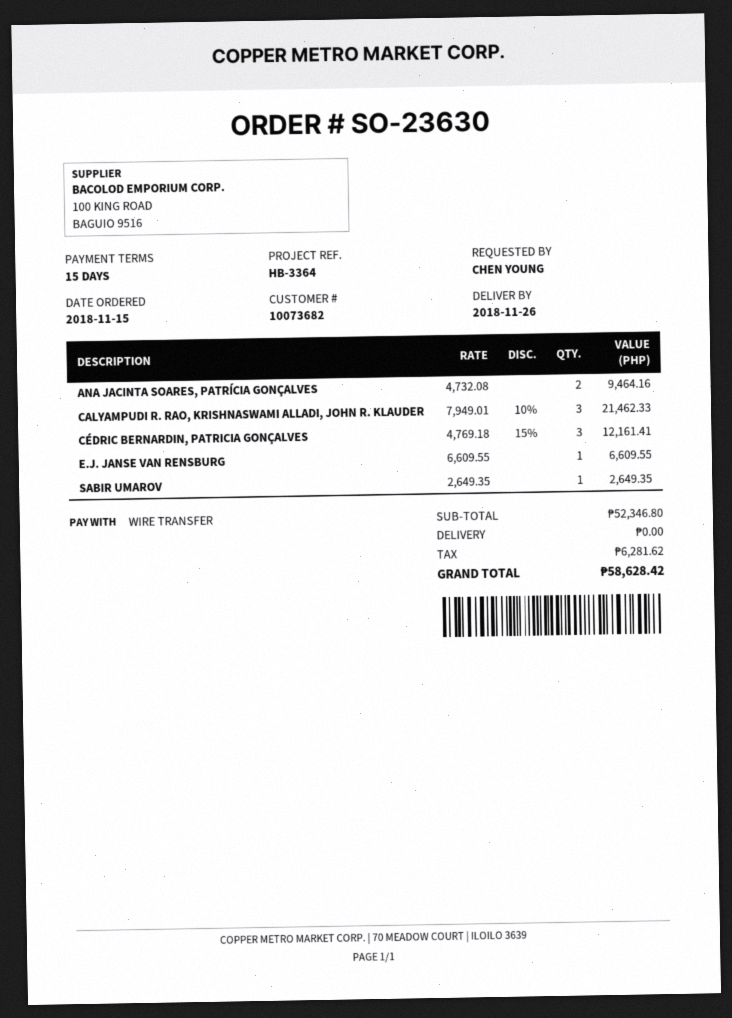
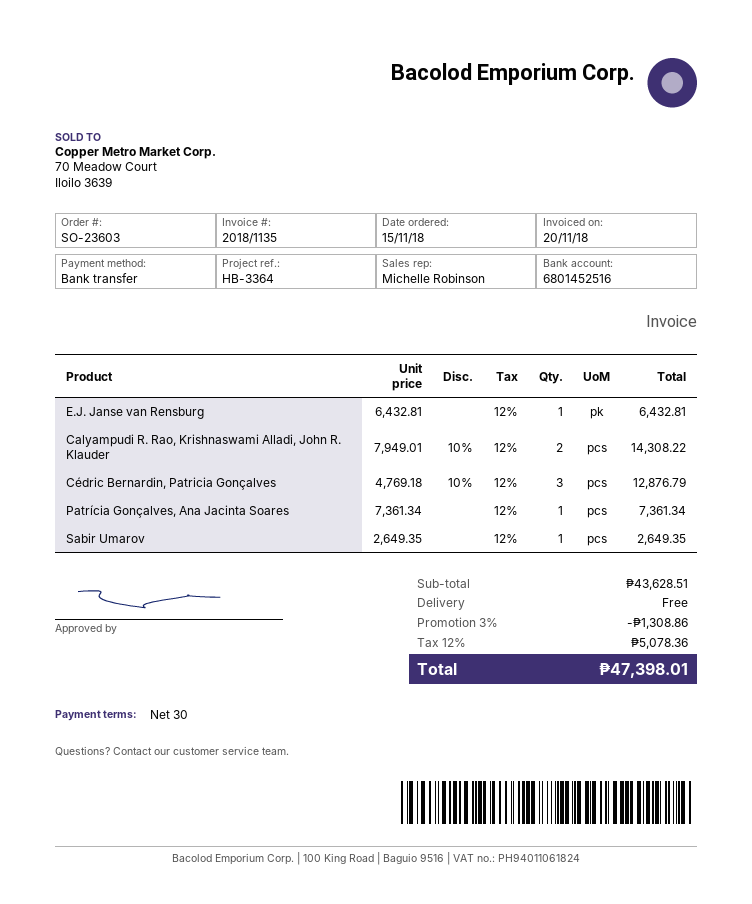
order number: SO-23630 -> SO-23603
payment terms: 15 days -> 30 days
ANA JACINTA SOARES, PATRÍCIA GONÇALVES: 2 x 4732.08 = 9464.16 -> none
CALYAMPUDI R. RAO, KRISHNASWAMI ALLADI, JOHN R. KLAUDER: 3 x 7949.01 - 10% = 21462.33 -> 2 x 7949.01 - 10% = 14308.22
CÉDRIC BERNARDIN, PATRICIA GONÇALVES: 3 x 4769.18 - 15% = 12161.41 -> 3 x 4769.18 - 10% = 12876.79
E.J. JANSE VAN RENSBURG: 1 x 6609.55 = 6609.55 -> 1 x 6432.81 = 6432.81
Patrícia Gonçalves, Ana Jacinta Soares: none -> 1 x 7361.34 = 7361.34
subtotal: 52346.80 -> 43628.51
discount: none -> 3% = 1308.86
tax: 6281.62 -> 5078.36
total: 58628.42 -> 47398.01

